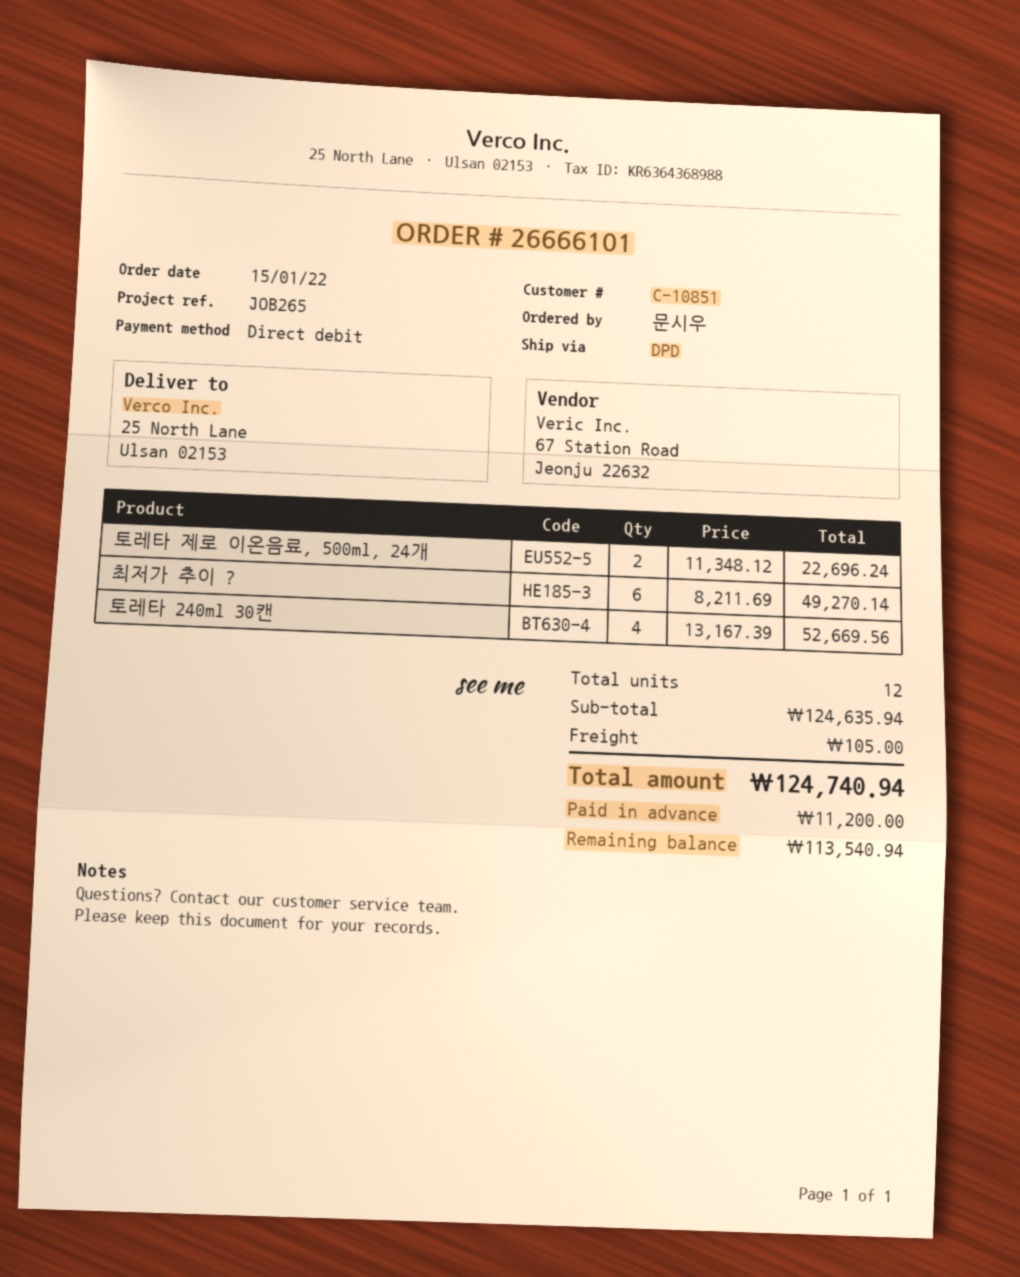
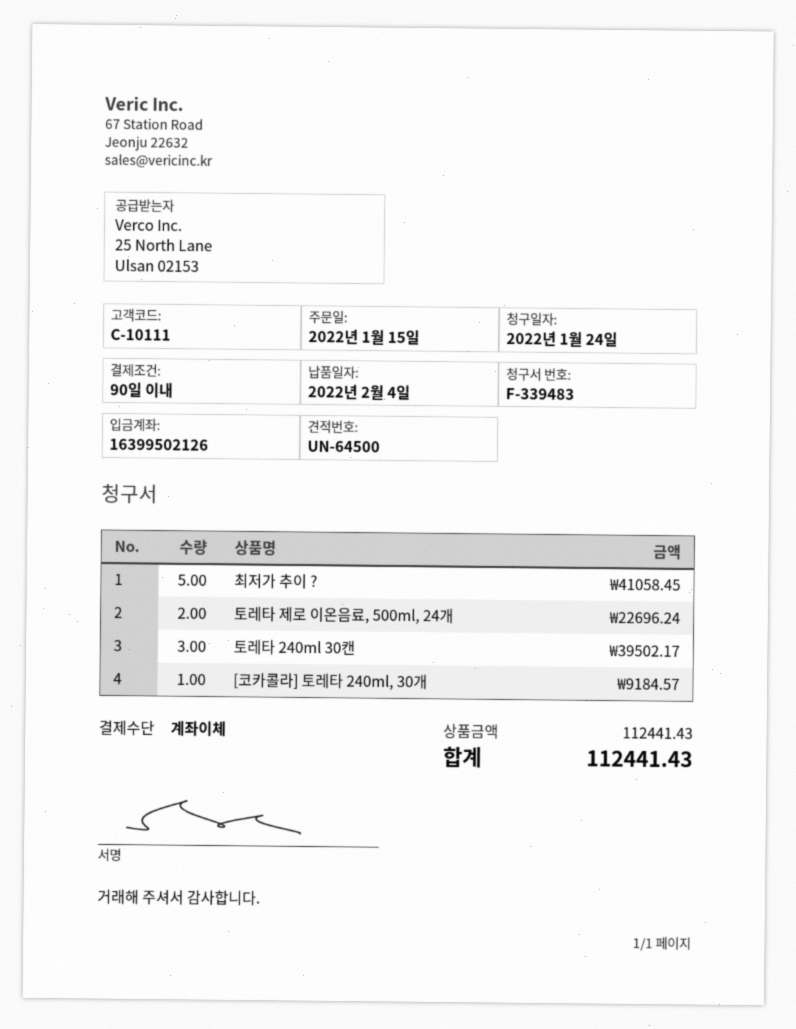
customer number: C-10851 -> C-10111
payment method: direct debit -> bank transfer
최저가 추이 ?: 6 for 49270.14 -> 5 for 41058.45
토레타 240ml 30캔: 4 for 52669.56 -> 3 for 39502.17
[코카콜라] 토레타 240ml, 30개: none -> 1 for 9184.57
subtotal: 124635.94 -> 112441.43
shipping: 105.00 -> none
total: 124740.94 -> 112441.43

